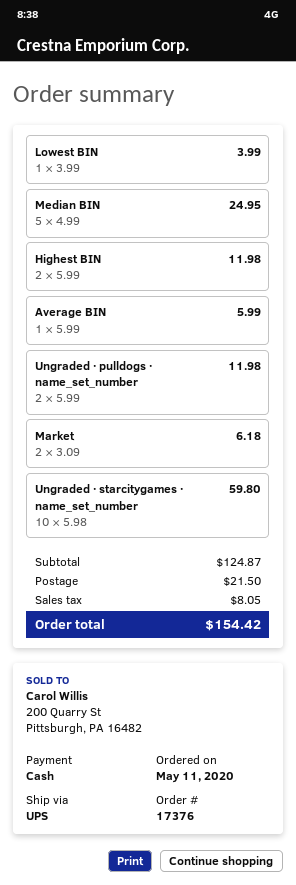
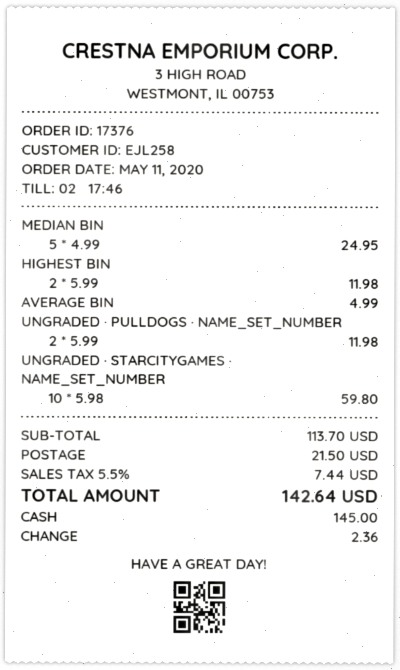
Lowest BIN: 1 x 3.99 = 3.99 -> none
Average BIN: 1 x 5.99 = 5.99 -> 1 x 4.99 = 4.99
Market: 2 x 3.09 = 6.18 -> none
subtotal: 124.87 -> 113.70
tax: 8.05 -> 7.44
total: 154.42 -> 142.64

